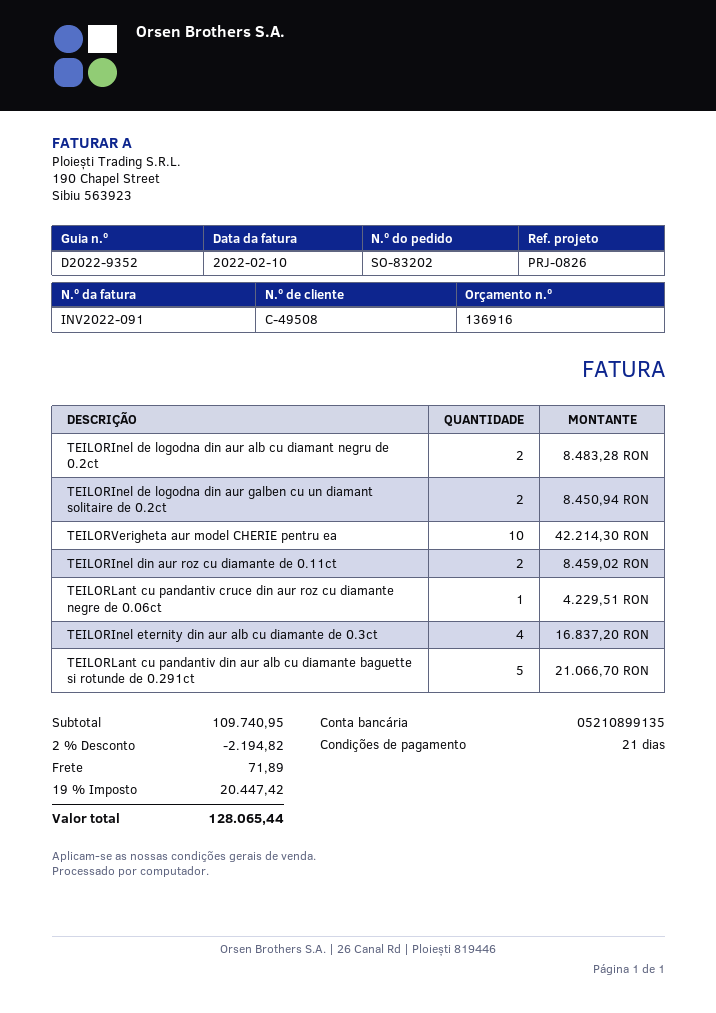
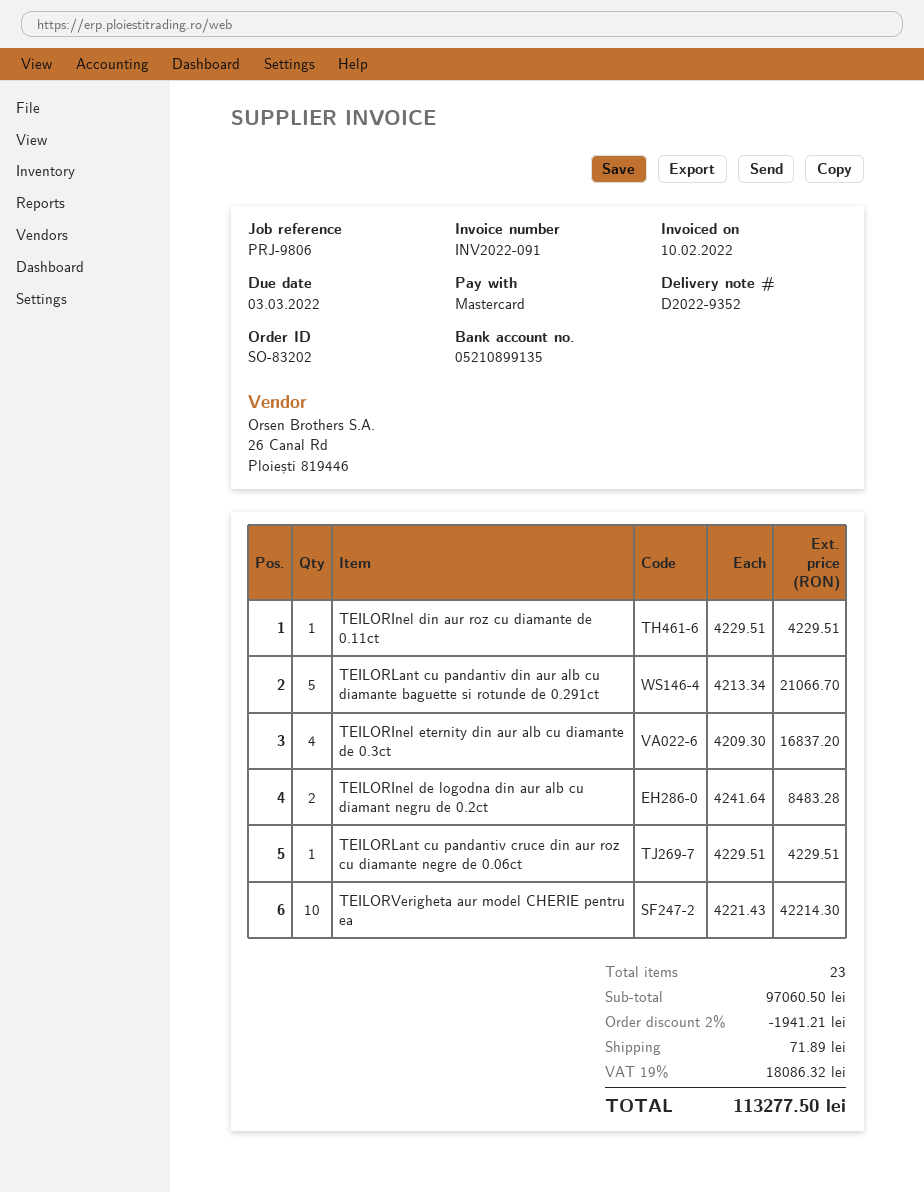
reference: PRJ-0826 -> PRJ-9806
TEILORInel de logodna din aur galben cu un diamant solitaire de 0.2ct: 2 for 8450.94 -> none
TEILORInel din aur roz cu diamante de 0.11ct: 2 for 8459.02 -> 1 for 4229.51
subtotal: 109740.95 -> 97060.50
discount: 2% = 2194.82 -> 2% = 1941.21
tax: 19% = 20447.42 -> 19% = 18086.32
total: 128065.44 -> 113277.50

